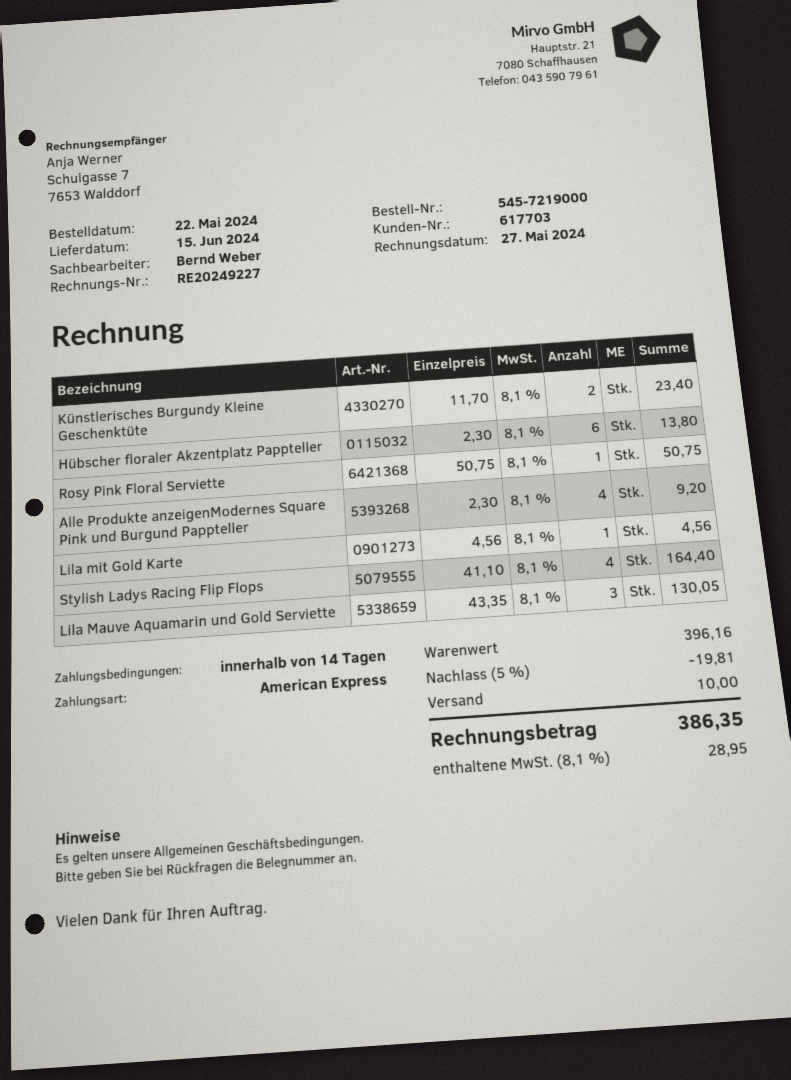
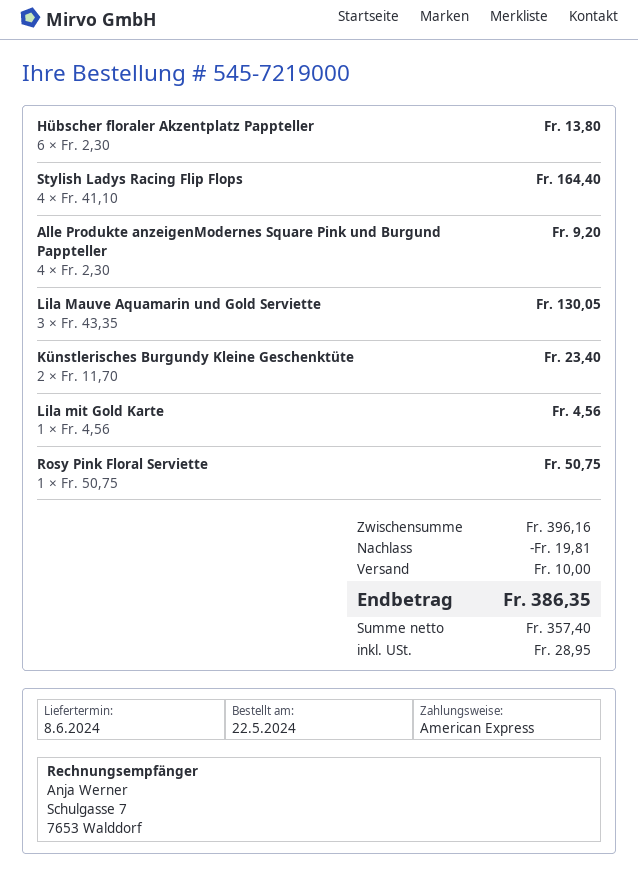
delivery date: 2024-06-15 -> 2024-06-08

